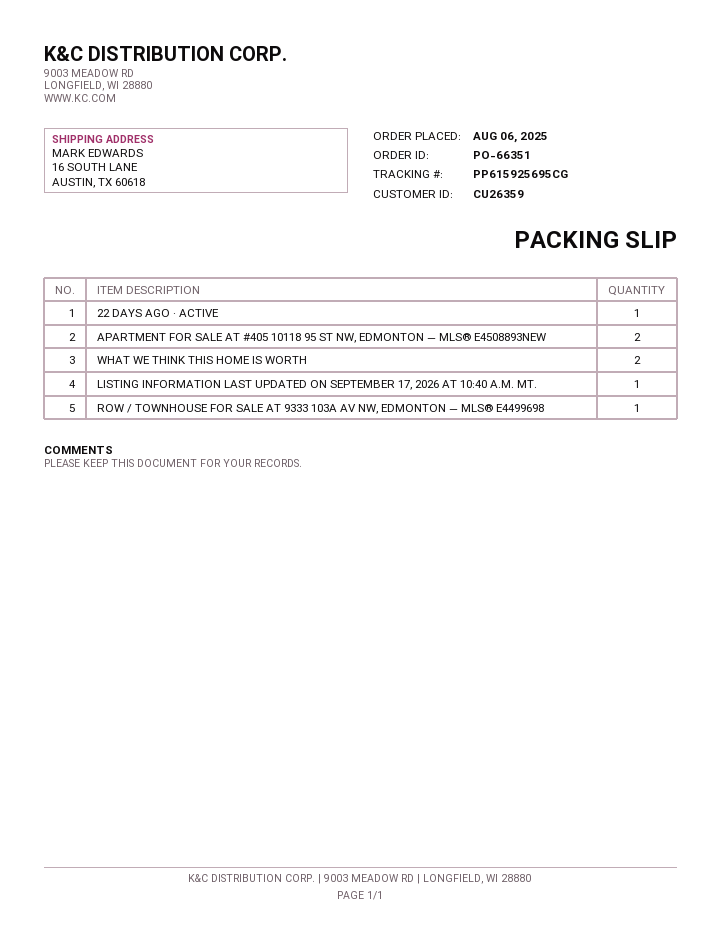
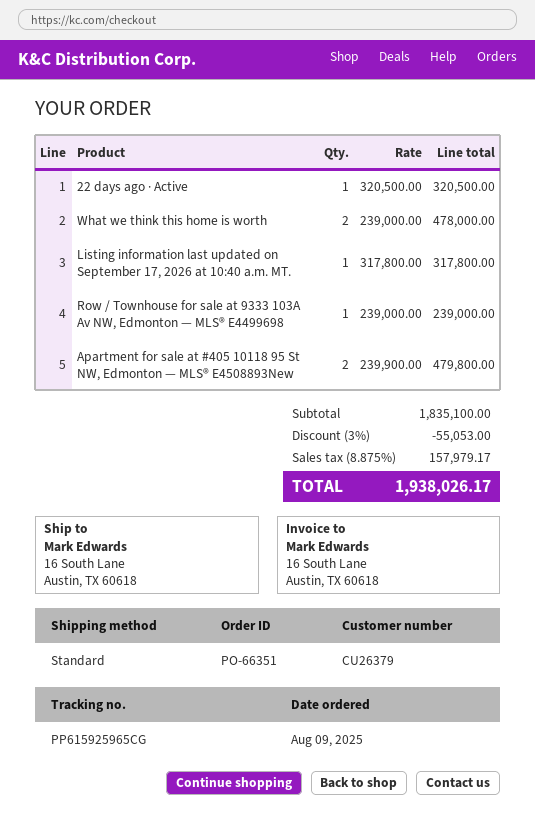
order date: 2025-08-06 -> 2025-08-09
customer number: CU26359 -> CU26379
tracking number: PP615925695CG -> PP615925965CG

